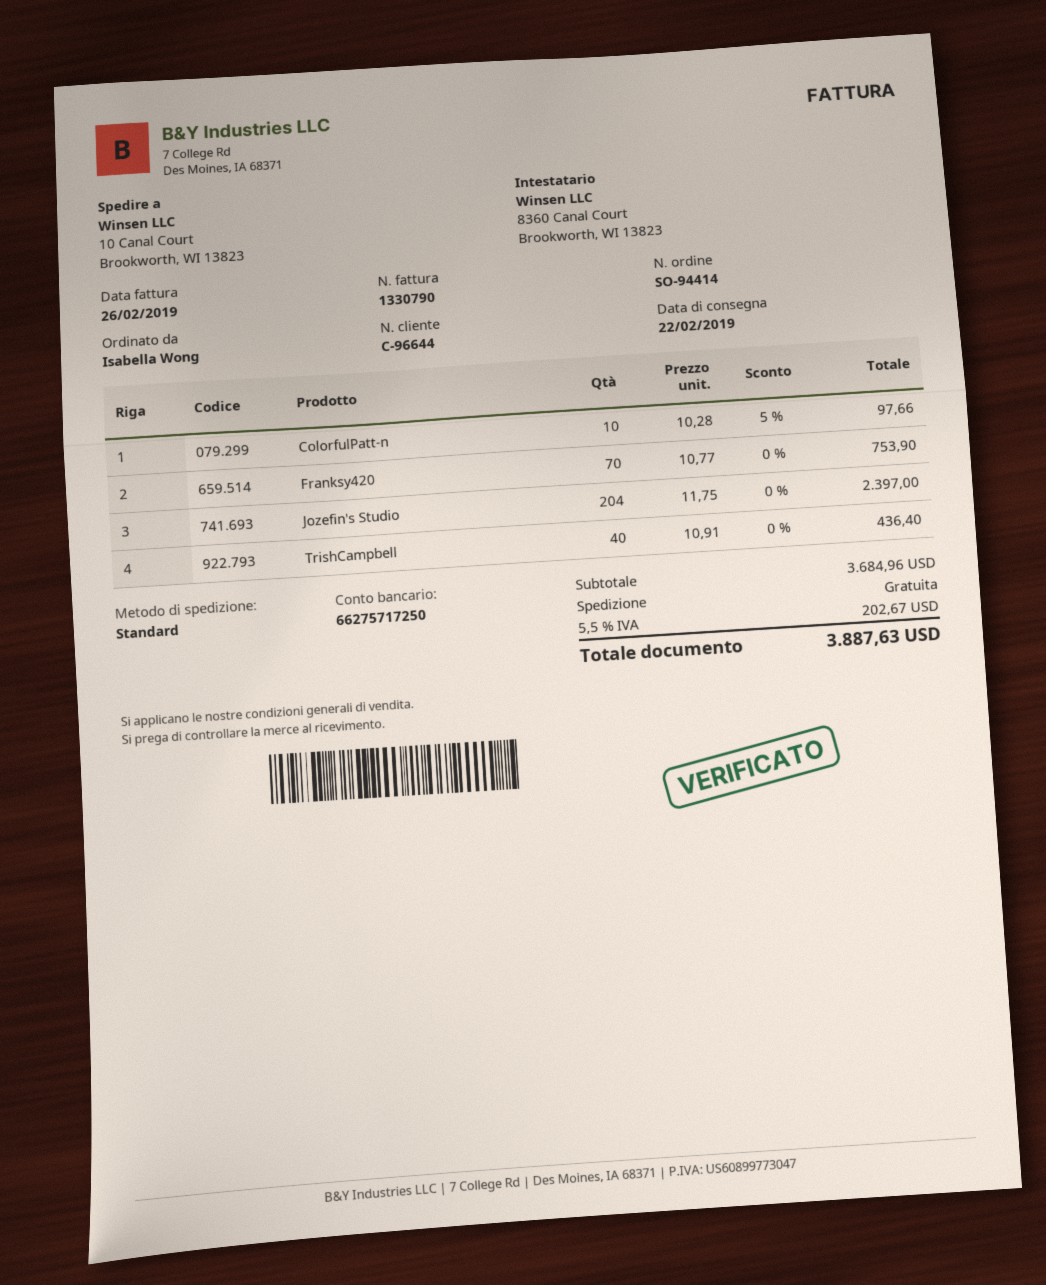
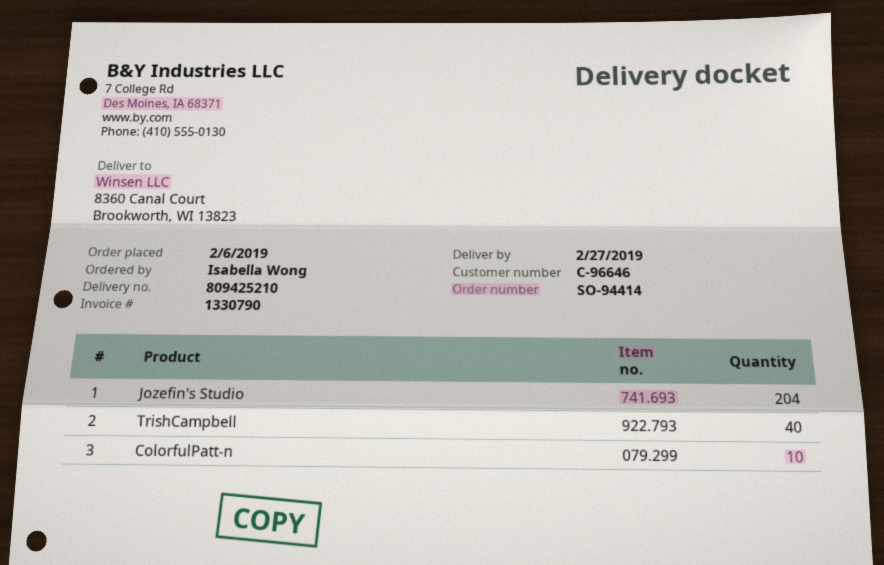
delivery date: 2019-02-22 -> 2019-02-27
customer number: C-96644 -> C-96646
ship to: 10 Canal Court, Brookworth, WI 13823 -> 8360 Canal Court, Brookworth, WI 13823
Franksy420: 70 -> none

